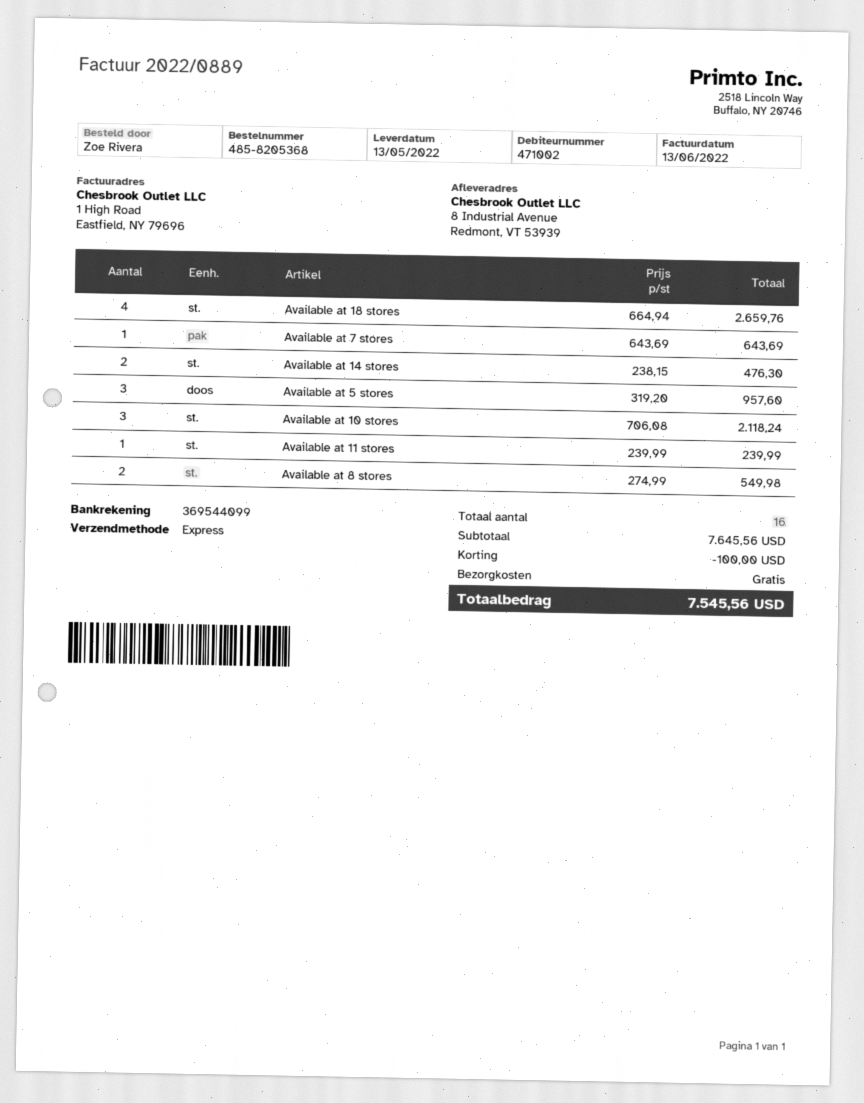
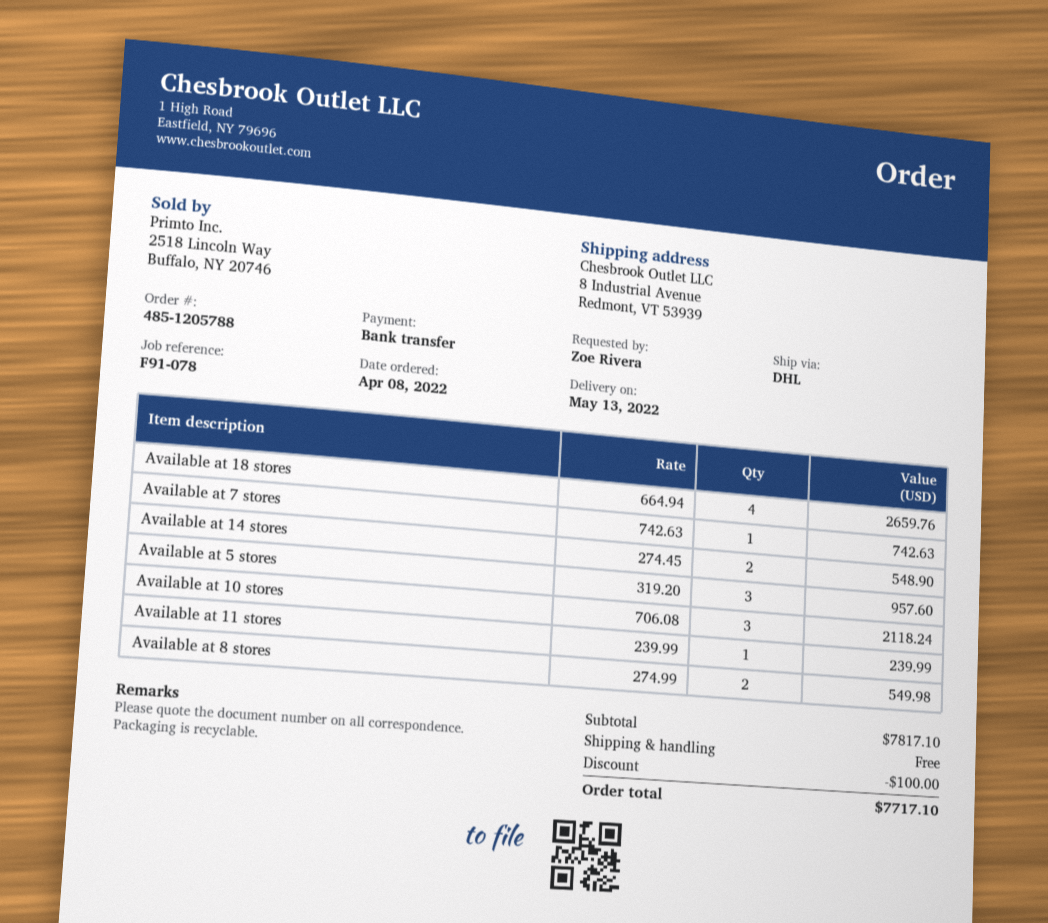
order number: 485-8205368 -> 485-1205788
shipping method: express -> DHL
Available at 7 stores: 1 x 643.69 = 643.69 -> 1 x 742.63 = 742.63
Available at 14 stores: 2 x 238.15 = 476.30 -> 2 x 274.45 = 548.90
subtotal: 7645.56 -> 7817.10
total: 7545.56 -> 7717.10

